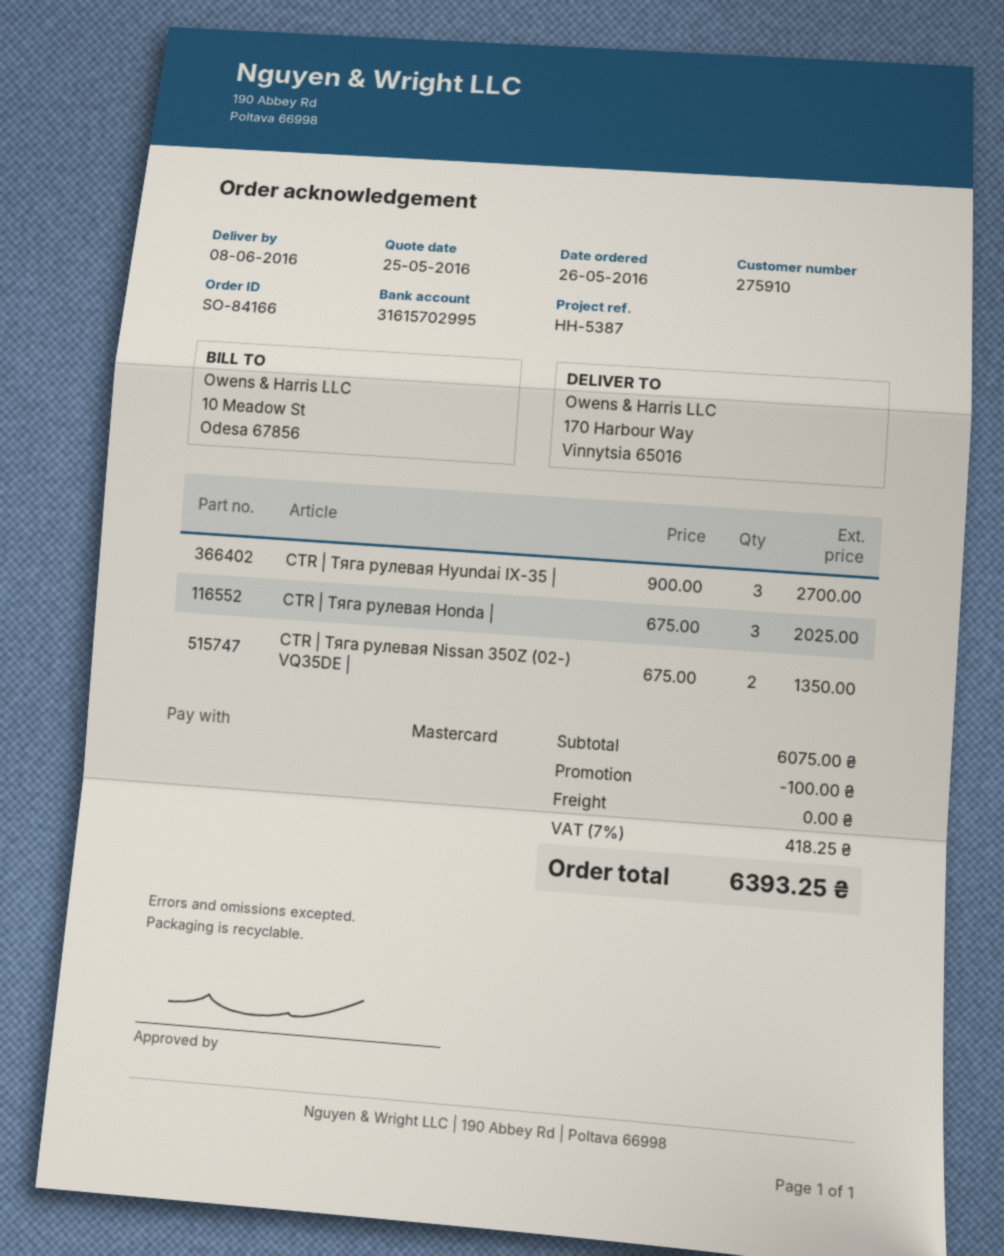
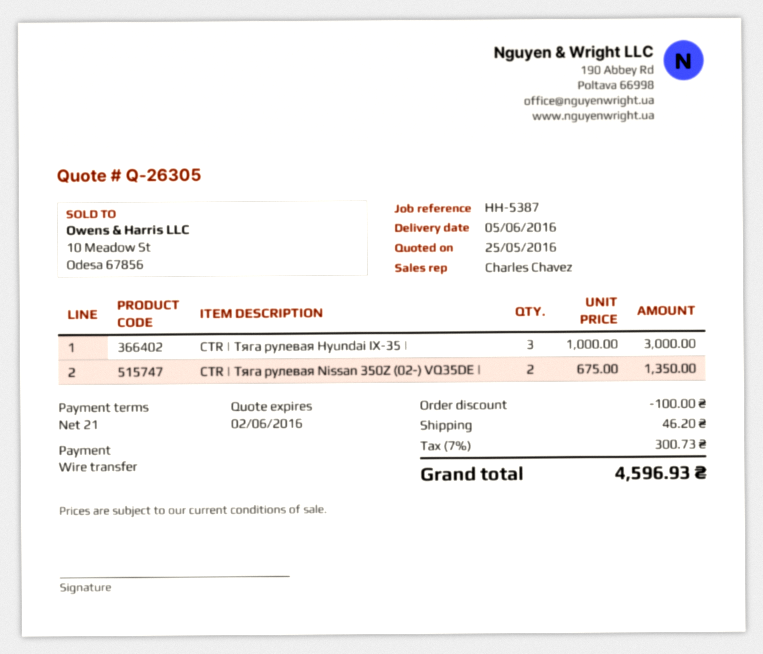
delivery date: 2016-06-08 -> 2016-06-05
payment method: Mastercard -> bank transfer
CTR | Тяга рулевая Hyundai IX-35 |: 3 x 900.00 = 2700.00 -> 3 x 1000.00 = 3000.00
CTR | Тяга рулевая Honda |: 3 x 675.00 = 2025.00 -> none
shipping: 0.00 -> 46.20
tax: 7% = 418.25 -> 7% = 300.73
total: 6393.25 -> 4596.93

